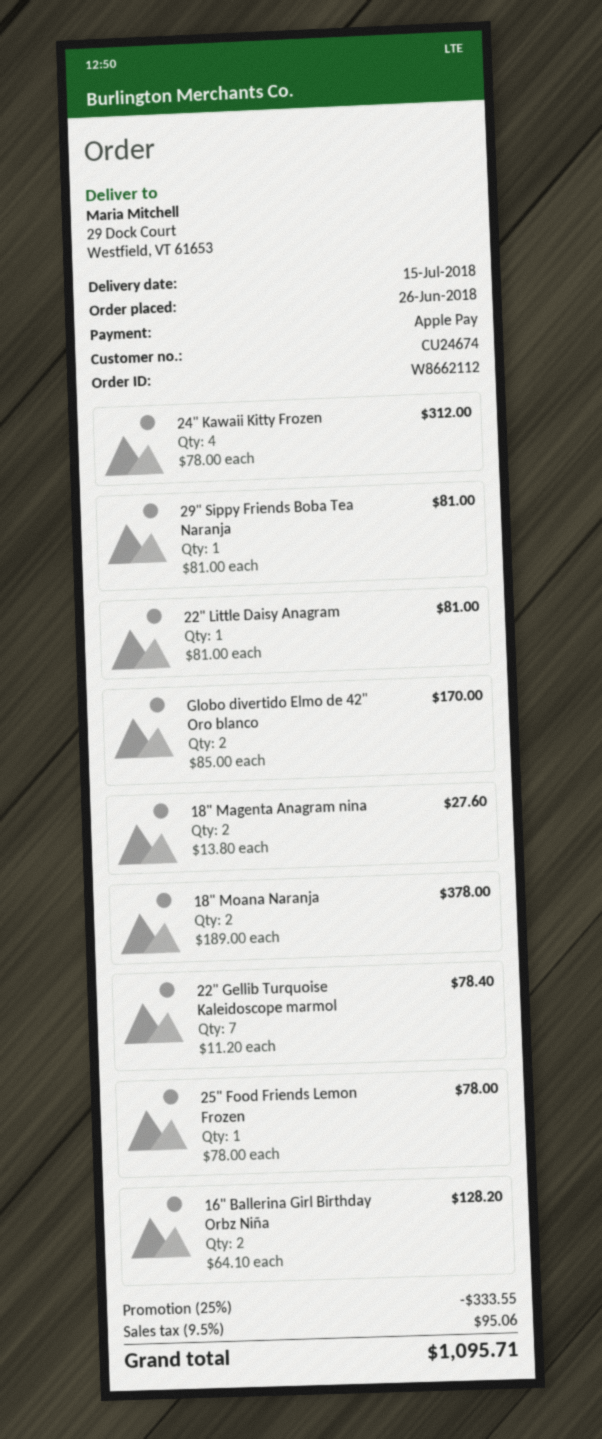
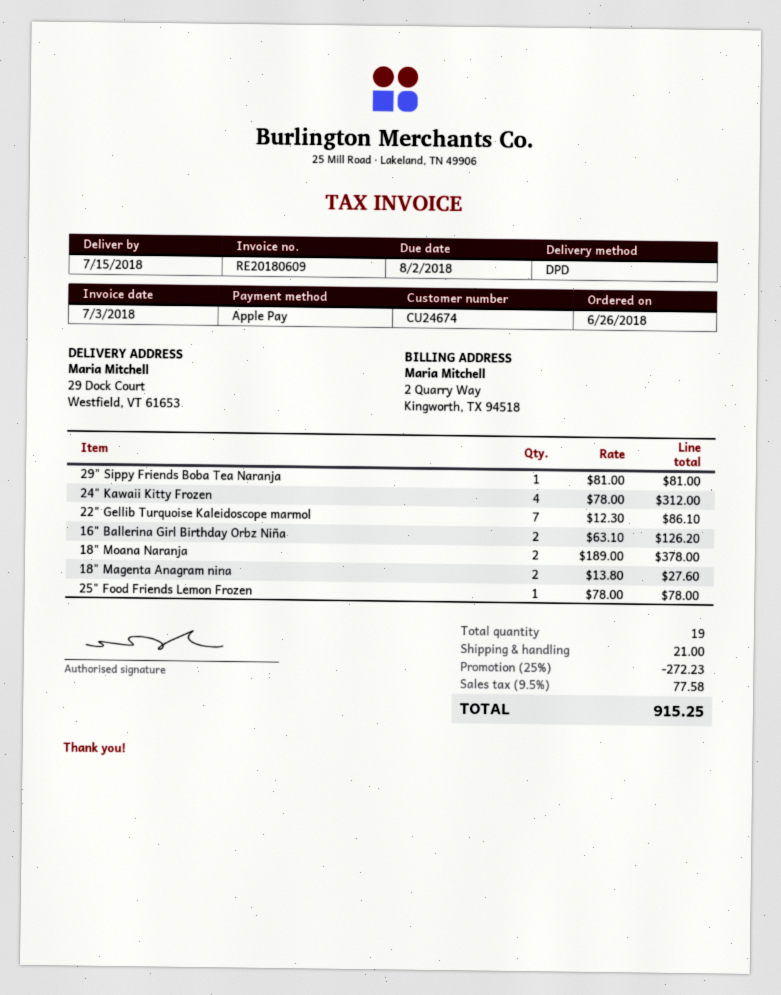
22" Little Daisy Anagram: 1 x 81.00 = 81.00 -> none
Globo divertido Elmo de 42" Oro blanco: 2 x 85.00 = 170.00 -> none
22" Gellib Turquoise Kaleidoscope marmol: 7 x 11.20 = 78.40 -> 7 x 12.30 = 86.10
16" Ballerina Girl Birthday Orbz Niña: 2 x 64.10 = 128.20 -> 2 x 63.10 = 126.20
discount: 25% = 333.55 -> 25% = 272.23
shipping: none -> 21.00
tax: 9.5% = 95.06 -> 9.5% = 77.58
total: 1095.71 -> 915.25

